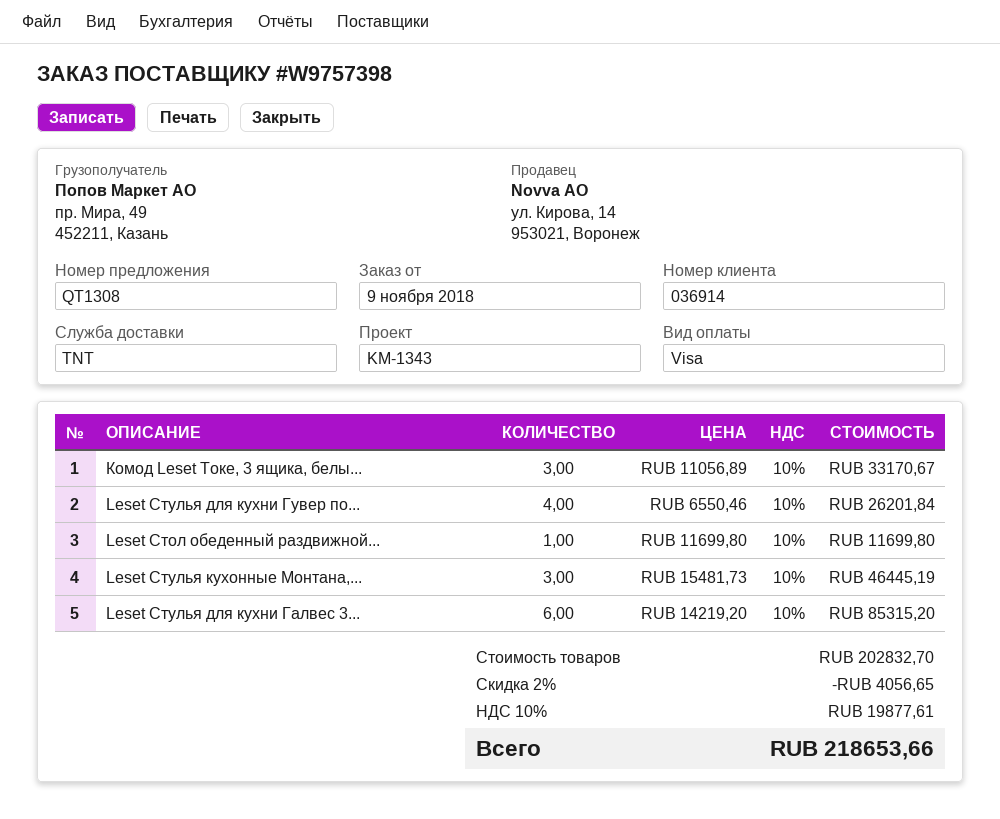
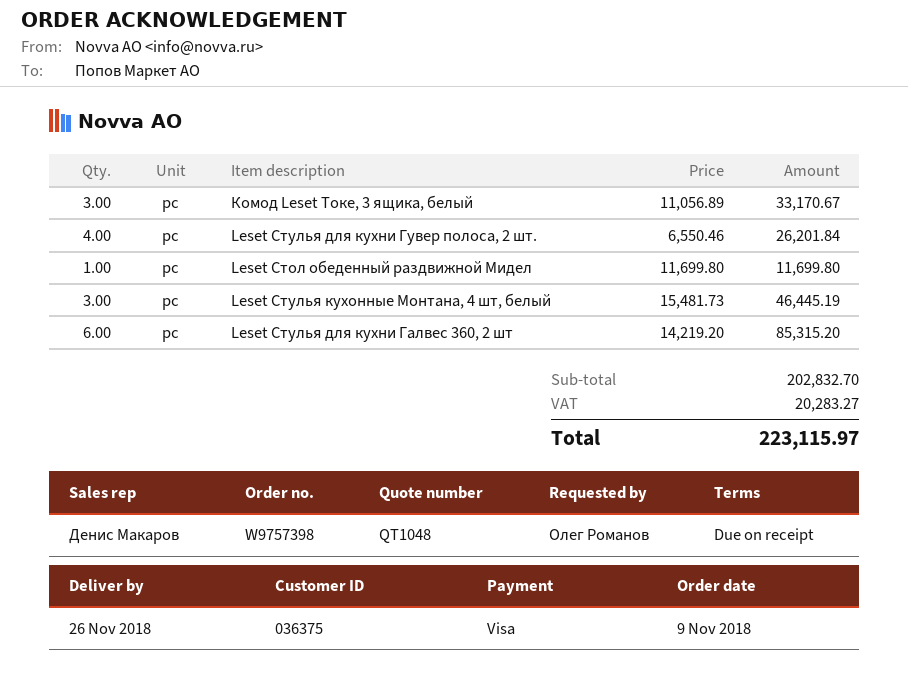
quote number: QT1308 -> QT1048
customer number: 036914 -> 036375
discount: 2% = 4056.65 -> none
tax: 19877.61 -> 20283.27
total: 218653.66 -> 223115.97

